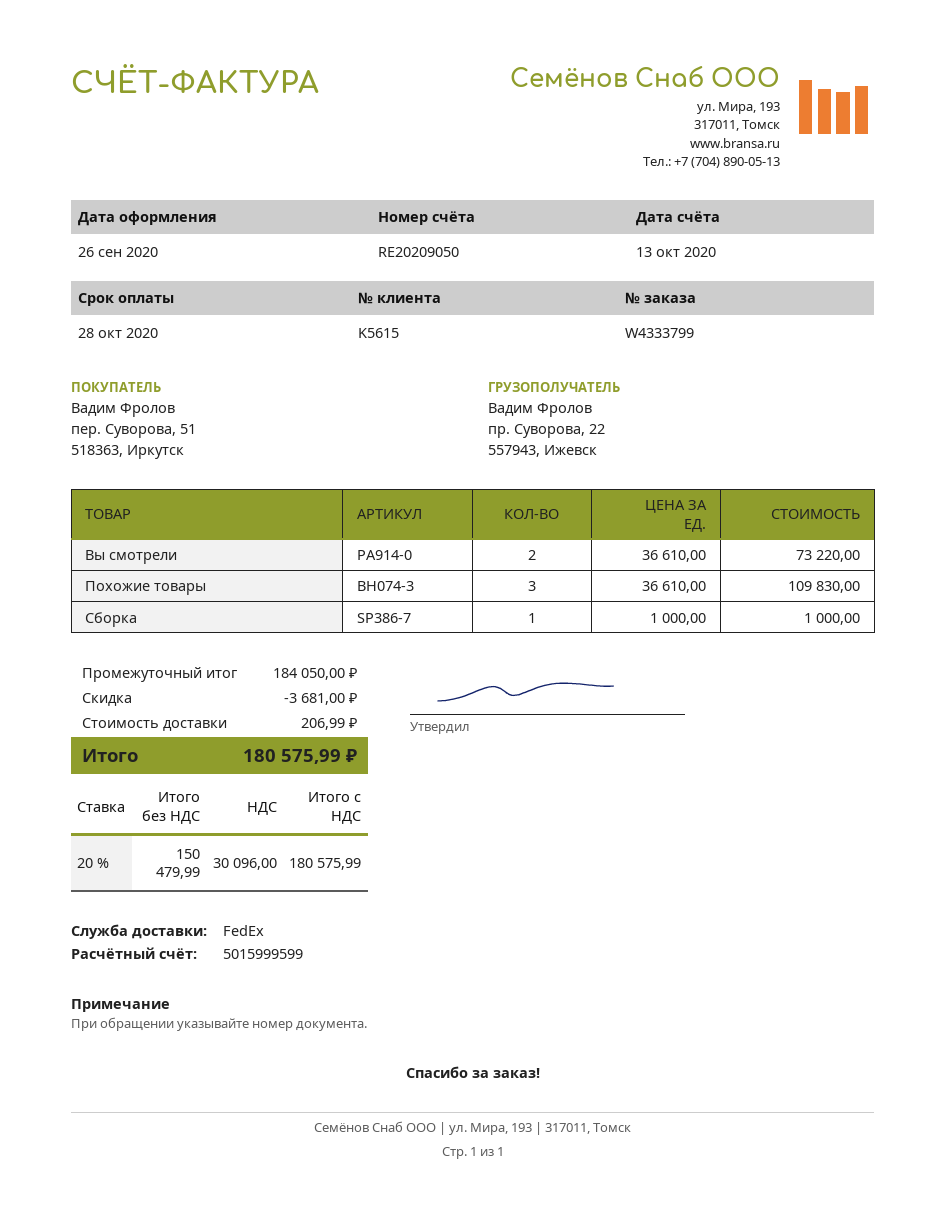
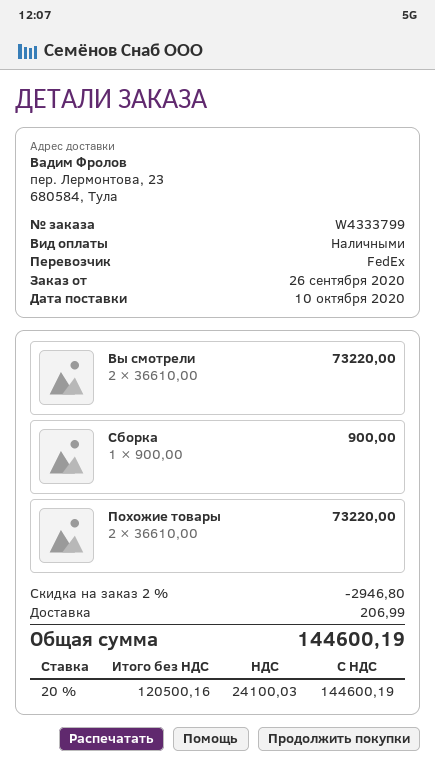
ship to: пр. Суворова, 22, 557943, Ижевск -> пер. Лермонтова, 23, 680584, Тула
Похожие товары: 3 x 36610.00 = 109830.00 -> 2 x 36610.00 = 73220.00
Сборка: 1 x 1000.00 = 1000.00 -> 1 x 900.00 = 900.00
discount: 3681.00 -> 2946.80
net: 150479.99 -> 120500.16
tax: 20% = 30096.00 -> 20% = 24100.03
total: 180575.99 -> 144600.19

